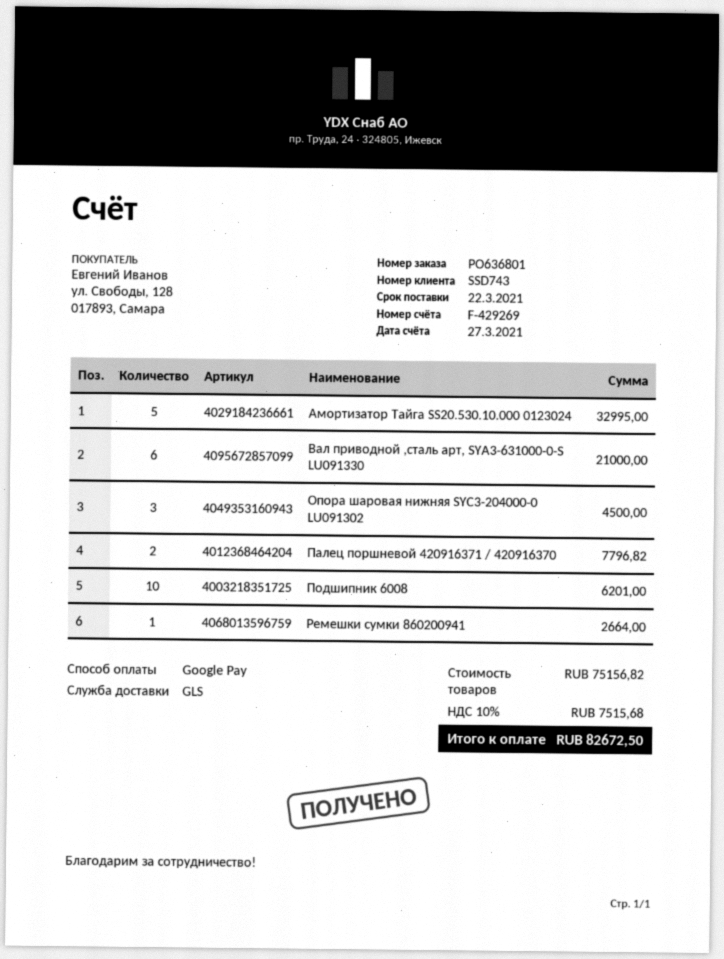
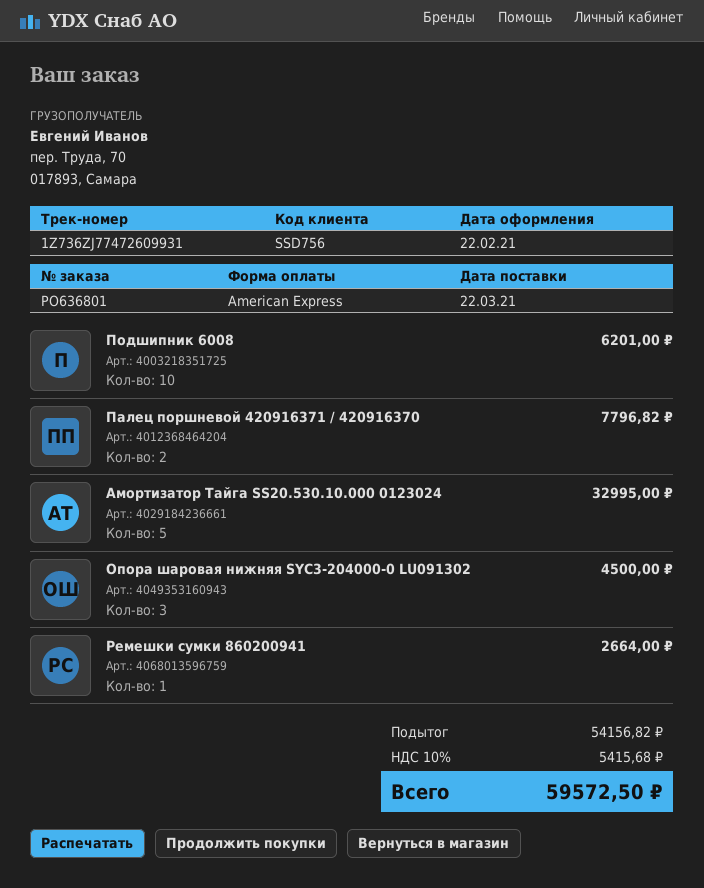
customer number: SSD743 -> SSD756
payment method: Google Pay -> American Express
Вал приводной ,сталь арт, SYA3-631000-0-S LU091330: 6 for 21000.00 -> none
subtotal: 75156.82 -> 54156.82
tax: 10% = 7515.68 -> 10% = 5415.68
total: 82672.50 -> 59572.50

